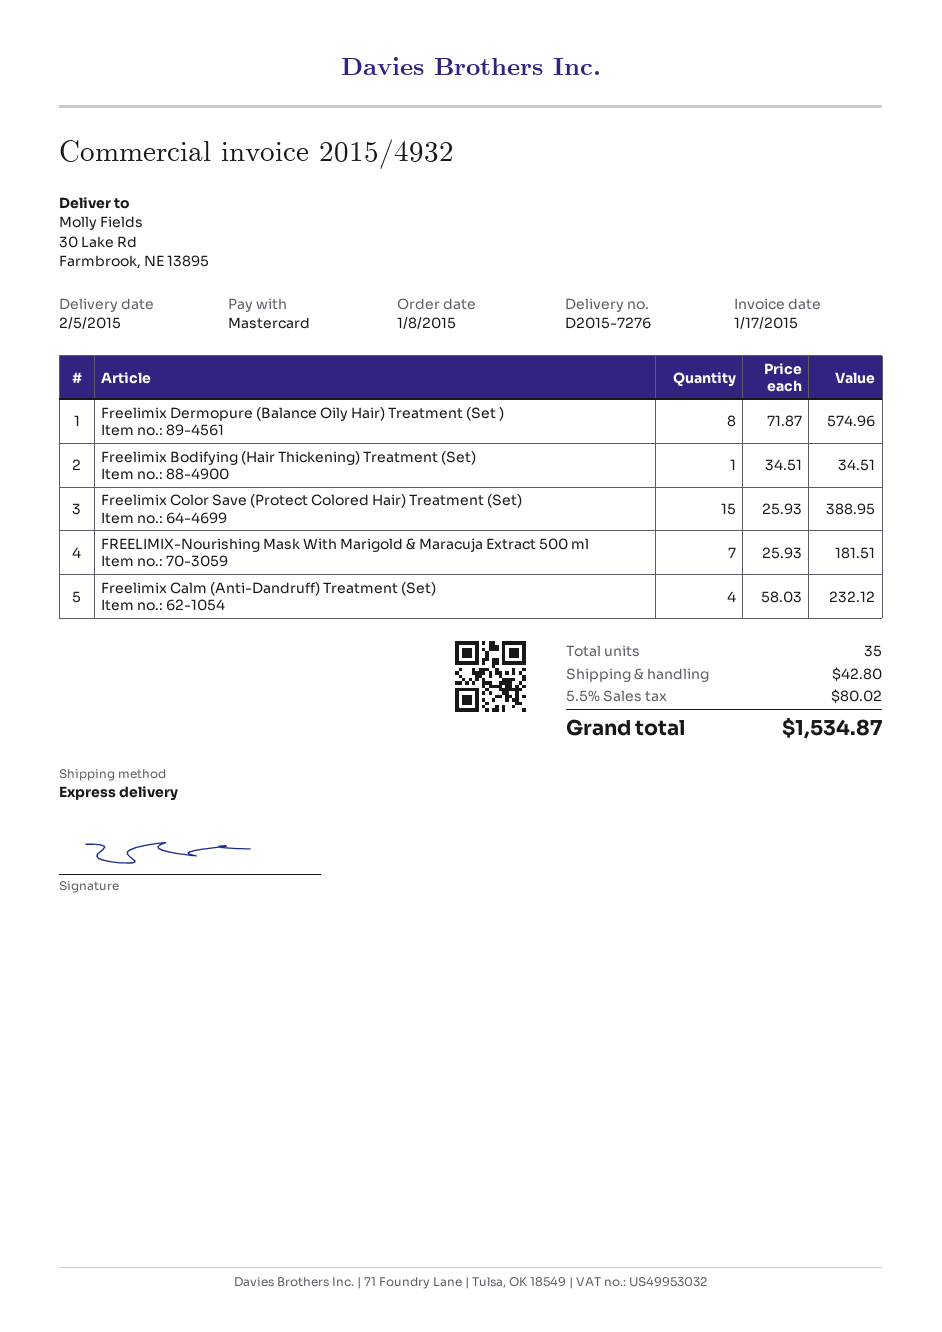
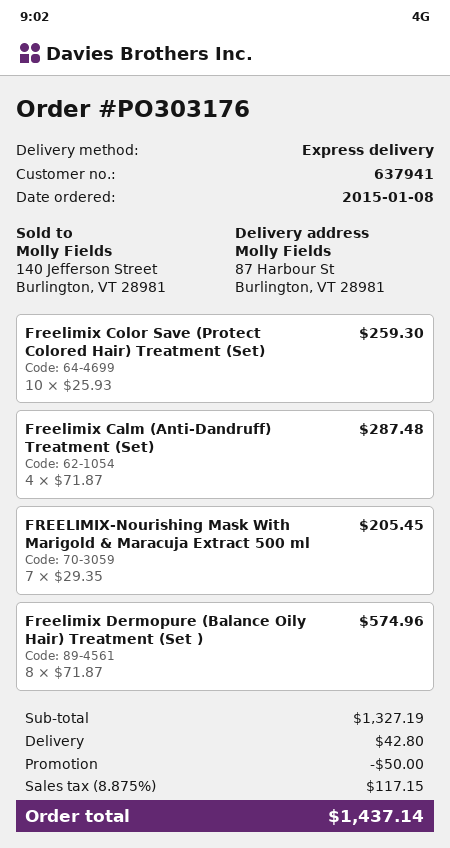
ship to: 30 Lake Rd, Farmbrook, NE 13895 -> 87 Harbour St, Burlington, VT 28981
Freelimix Bodifying (Hair Thickening) Treatment (Set): 1 x 34.51 = 34.51 -> none
Freelimix Color Save (Protect Colored Hair) Treatment (Set): 15 x 25.93 = 388.95 -> 10 x 25.93 = 259.30
FREELIMIX-Nourishing Mask With Marigold & Maracuja Extract 500 ml: 7 x 25.93 = 181.51 -> 7 x 29.35 = 205.45
Freelimix Calm (Anti-Dandruff) Treatment (Set): 4 x 58.03 = 232.12 -> 4 x 71.87 = 287.48
discount: none -> 50.00
tax: 5.5% = 80.02 -> 8.875% = 117.15
total: 1534.87 -> 1437.14

